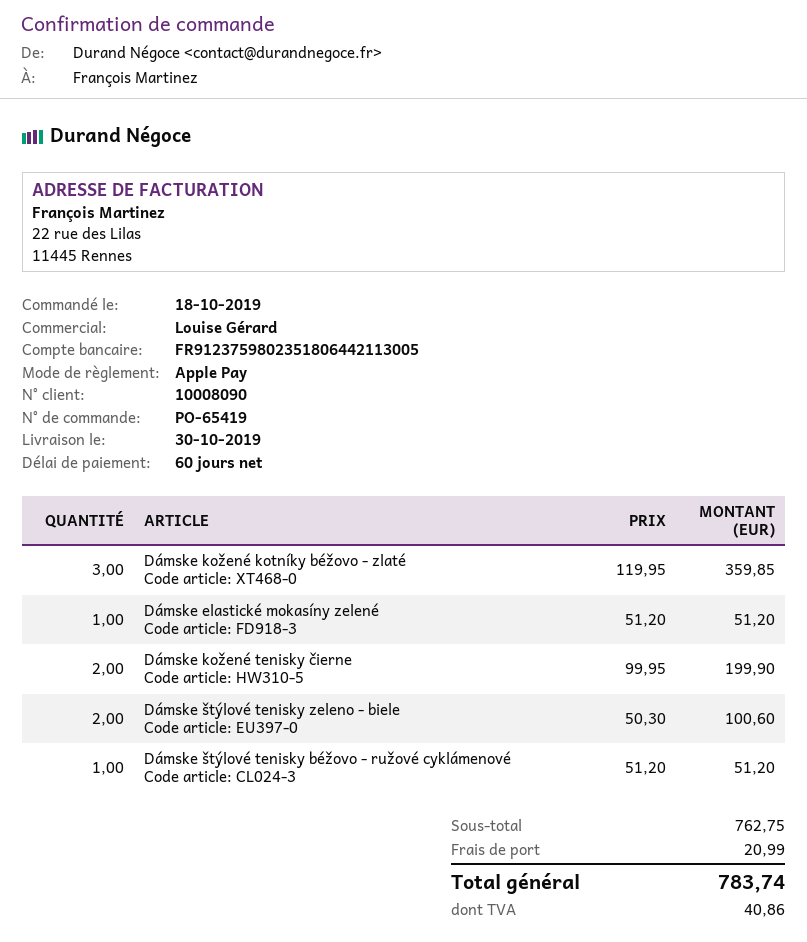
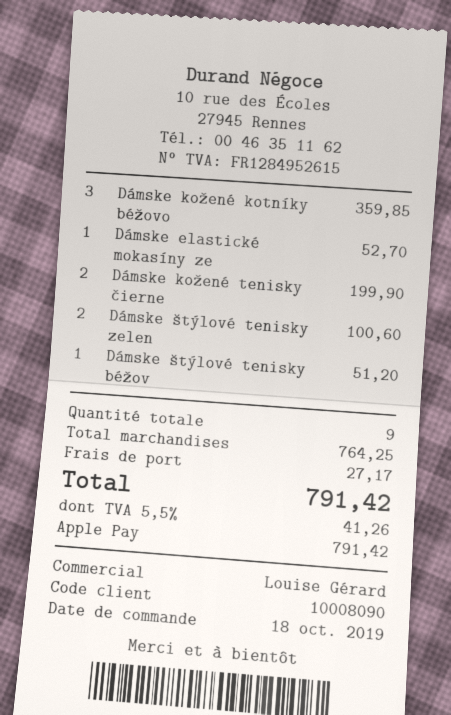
Dámske elastické mokasíny zelené: 1 for 51.20 -> 1 for 52.70
subtotal: 762.75 -> 764.25
shipping: 20.99 -> 27.17
tax: 40.86 -> 41.26
total: 783.74 -> 791.42

